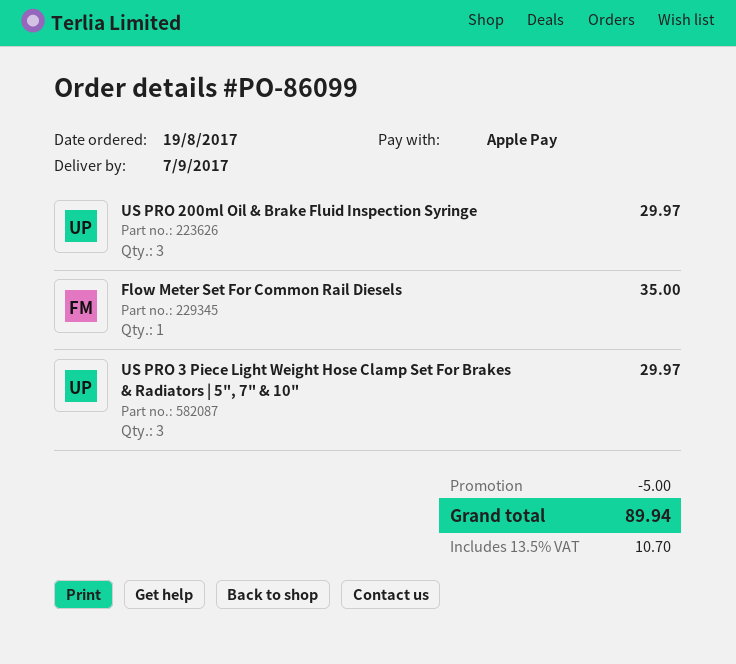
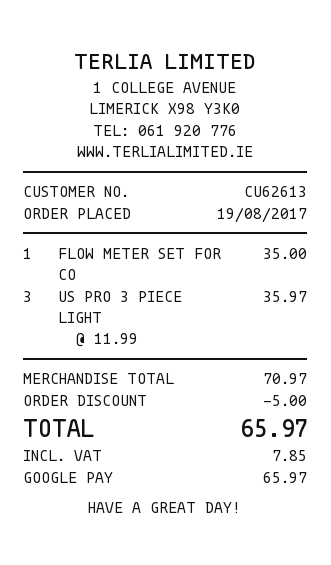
payment method: Apple Pay -> Google Pay
US PRO 200ml Oil & Brake Fluid Inspection Syringe: 3 for 29.97 -> none
US PRO 3 Piece Light Weight Hose Clamp Set For Brakes & Radiators | 5", 7" & 10": 3 for 29.97 -> 3 for 35.97
tax: 10.70 -> 7.85
total: 89.94 -> 65.97

